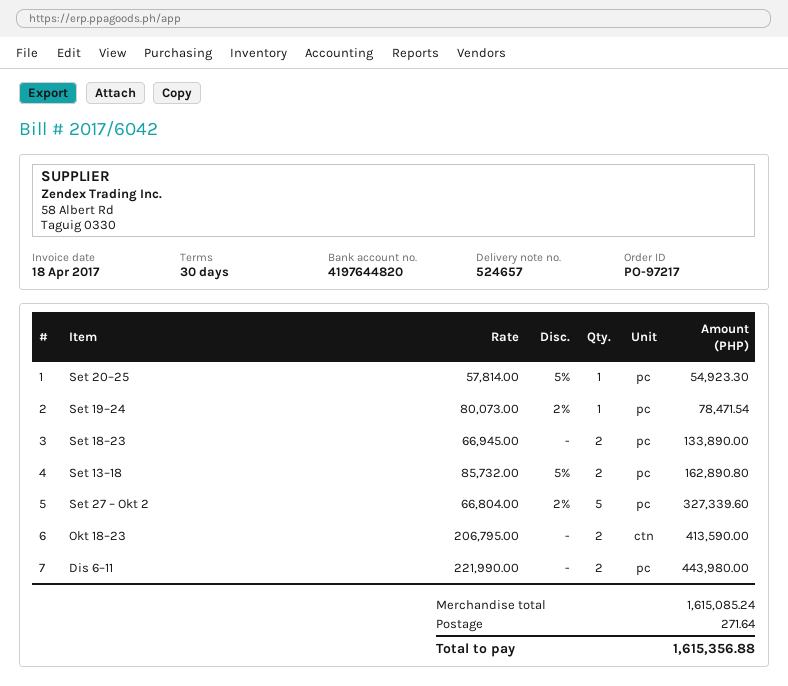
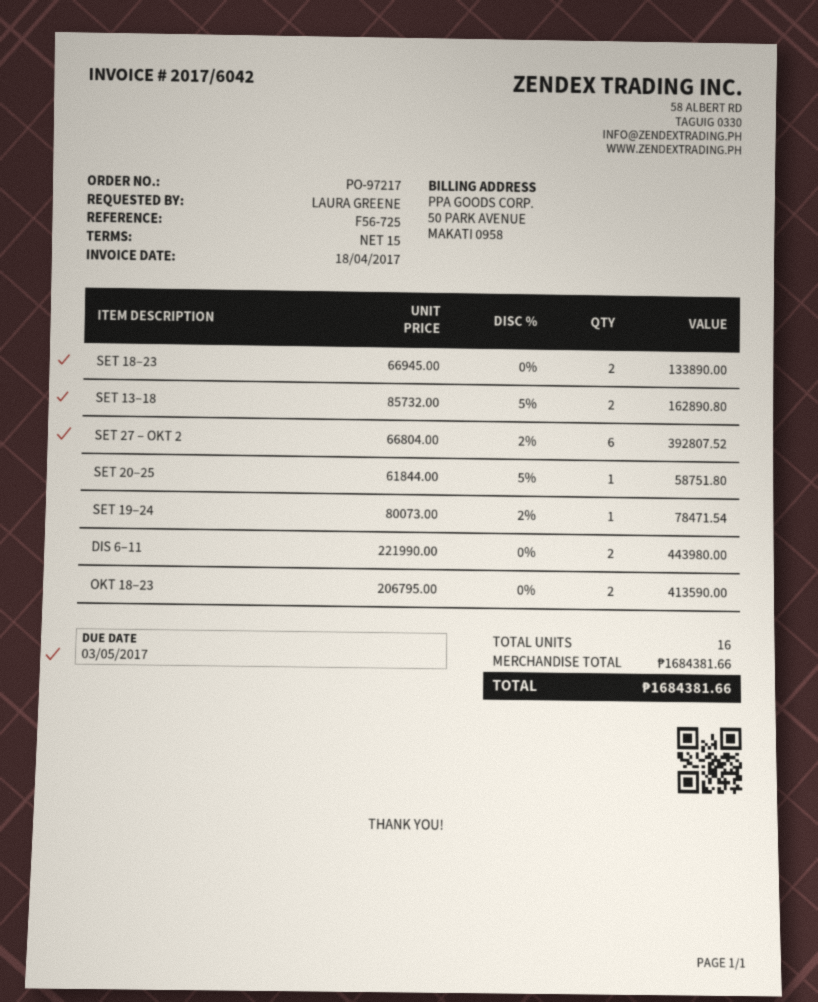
payment terms: 30 days -> 15 days
Set 20–25: 1 x 57814.00 - 5% = 54923.30 -> 1 x 61844.00 - 5% = 58751.80
Set 27 – Okt 2: 5 x 66804.00 - 2% = 327339.60 -> 6 x 66804.00 - 2% = 392807.52
subtotal: 1615085.24 -> 1684381.66
shipping: 271.64 -> none
total: 1615356.88 -> 1684381.66

